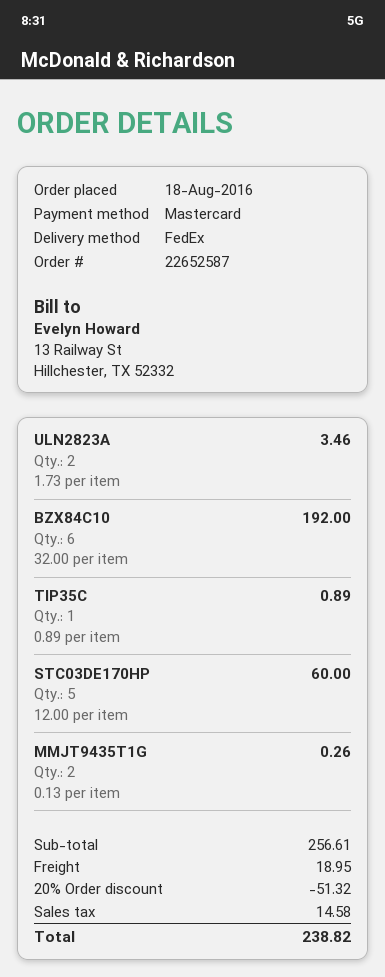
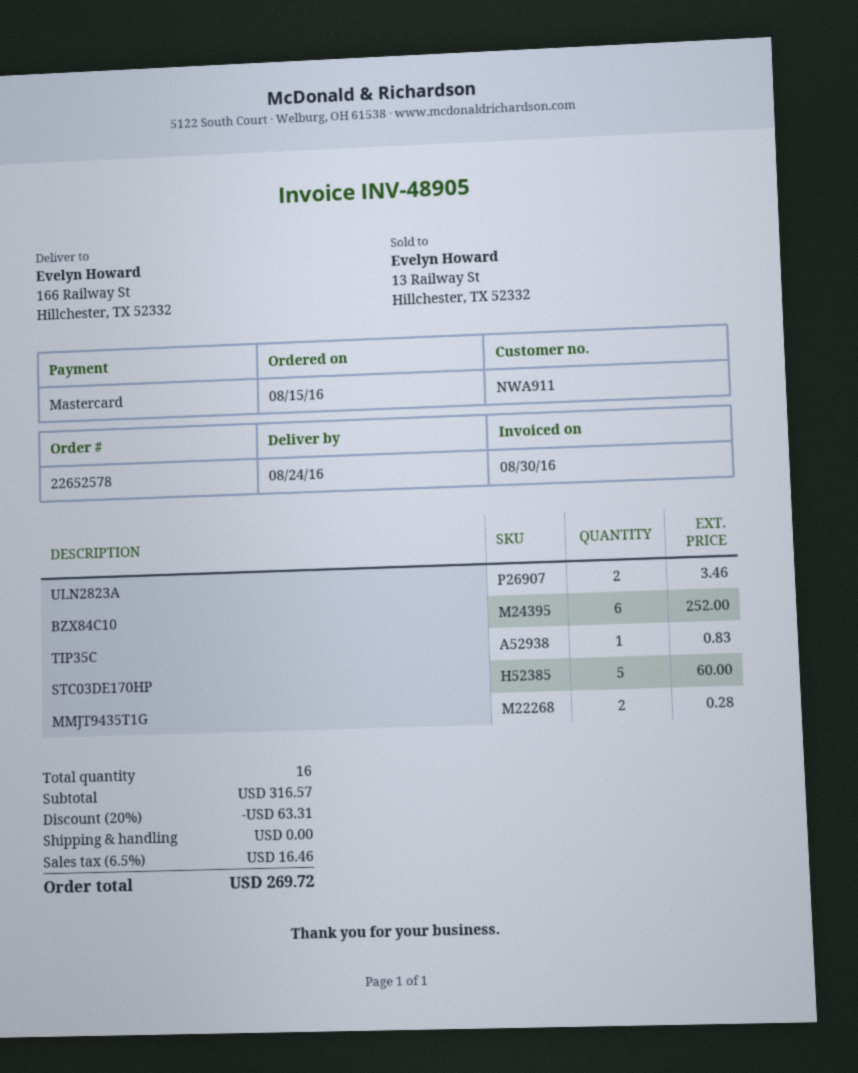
order number: 22652587 -> 22652578
order date: 2016-08-18 -> 2016-08-15
BZX84C10: 6 for 192.00 -> 6 for 252.00
TIP35C: 1 for 0.89 -> 1 for 0.83
MMJT9435T1G: 2 for 0.26 -> 2 for 0.28
subtotal: 256.61 -> 316.57
discount: 20% = 51.32 -> 20% = 63.31
shipping: 18.95 -> 0.00
tax: 14.58 -> 16.46
total: 238.82 -> 269.72

